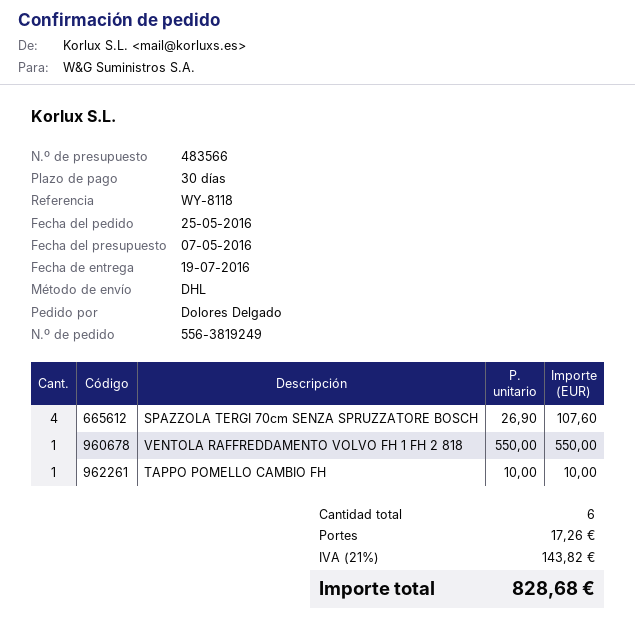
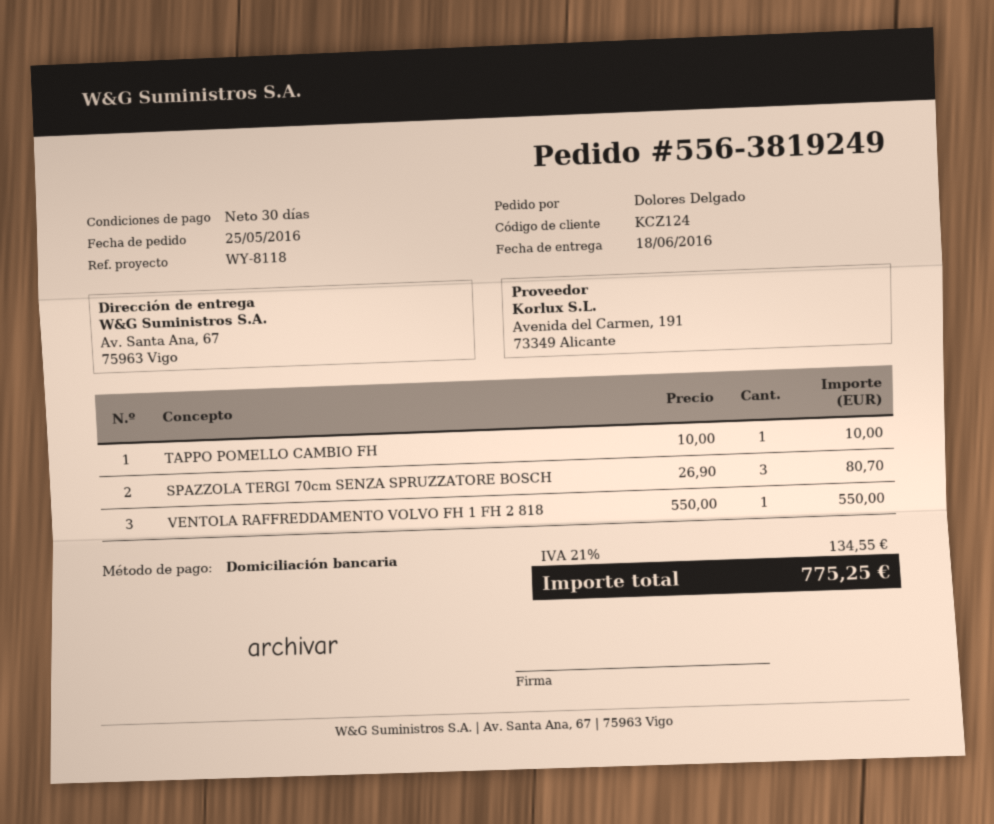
delivery date: 2016-07-19 -> 2016-06-18
SPAZZOLA TERGI 70cm SENZA SPRUZZATORE BOSCH: 4 x 26.90 = 107.60 -> 3 x 26.90 = 80.70
shipping: 17.26 -> none
tax: 21% = 143.82 -> 21% = 134.55
total: 828.68 -> 775.25

